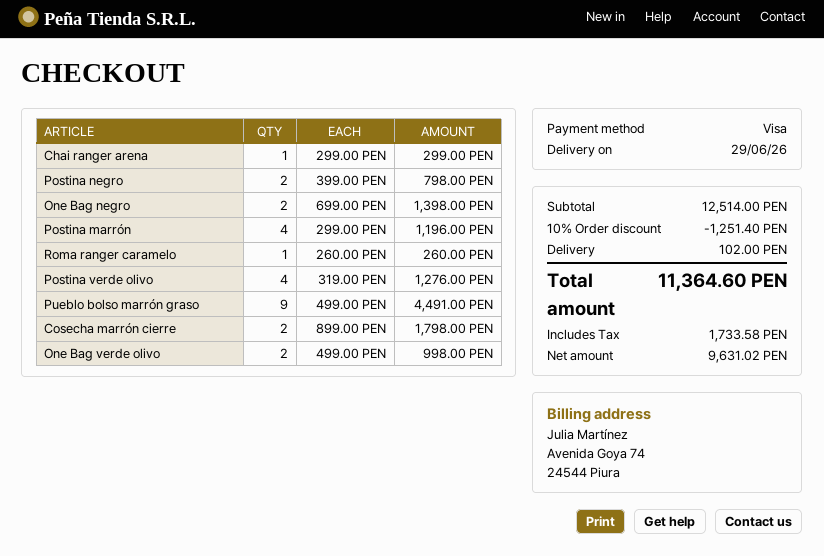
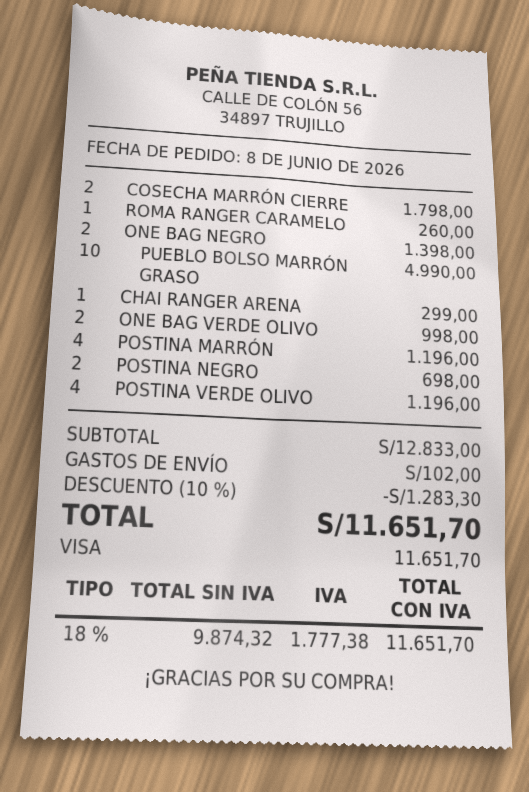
Postina negro: 2 for 798.00 -> 2 for 698.00
Postina verde olivo: 4 for 1276.00 -> 4 for 1196.00
Pueblo bolso marrón graso: 9 for 4491.00 -> 10 for 4990.00
subtotal: 12514.00 -> 12833.00
discount: 10% = 1251.40 -> 10% = 1283.30
net: 9631.02 -> 9874.32
tax: 1733.58 -> 1777.38
total: 11364.60 -> 11651.70

